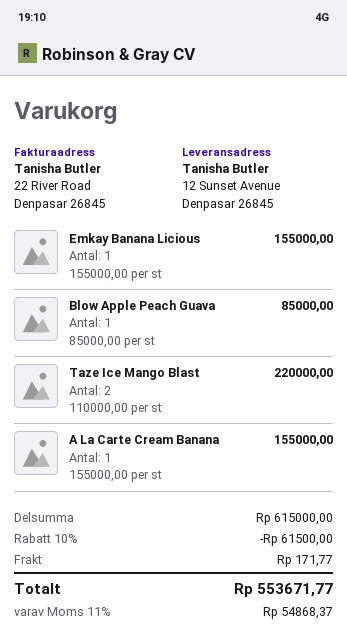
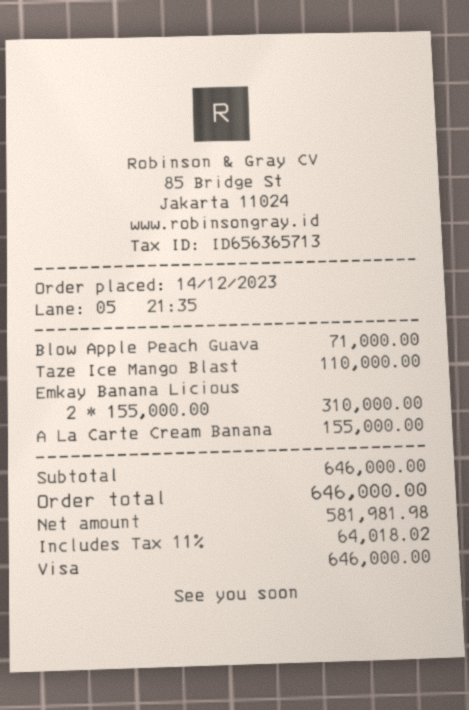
Emkay Banana Licious: 1 x 155000.00 = 155000.00 -> 2 x 155000.00 = 310000.00
Blow Apple Peach Guava: 1 x 85000.00 = 85000.00 -> 1 x 71000.00 = 71000.00
Taze Ice Mango Blast: 2 x 110000.00 = 220000.00 -> 1 x 110000.00 = 110000.00
subtotal: 615000.00 -> 646000.00
discount: 10% = 61500.00 -> none
shipping: 171.77 -> none
tax: 11% = 54868.37 -> 11% = 64018.02
total: 553671.77 -> 646000.00

